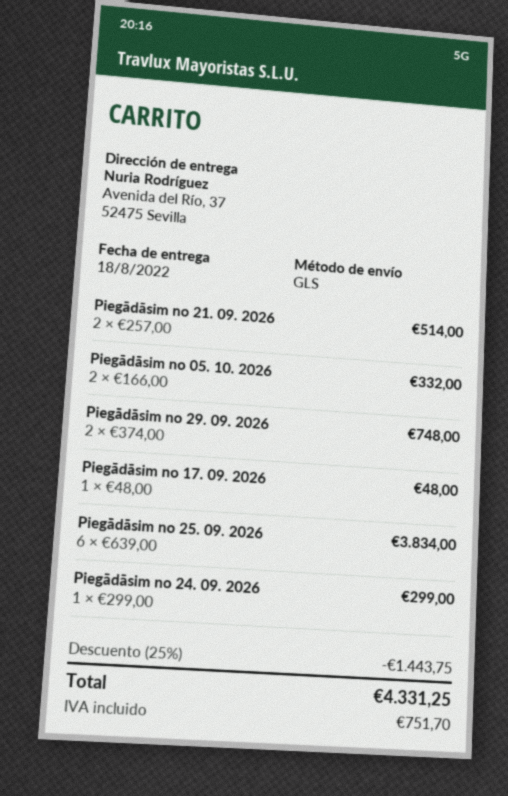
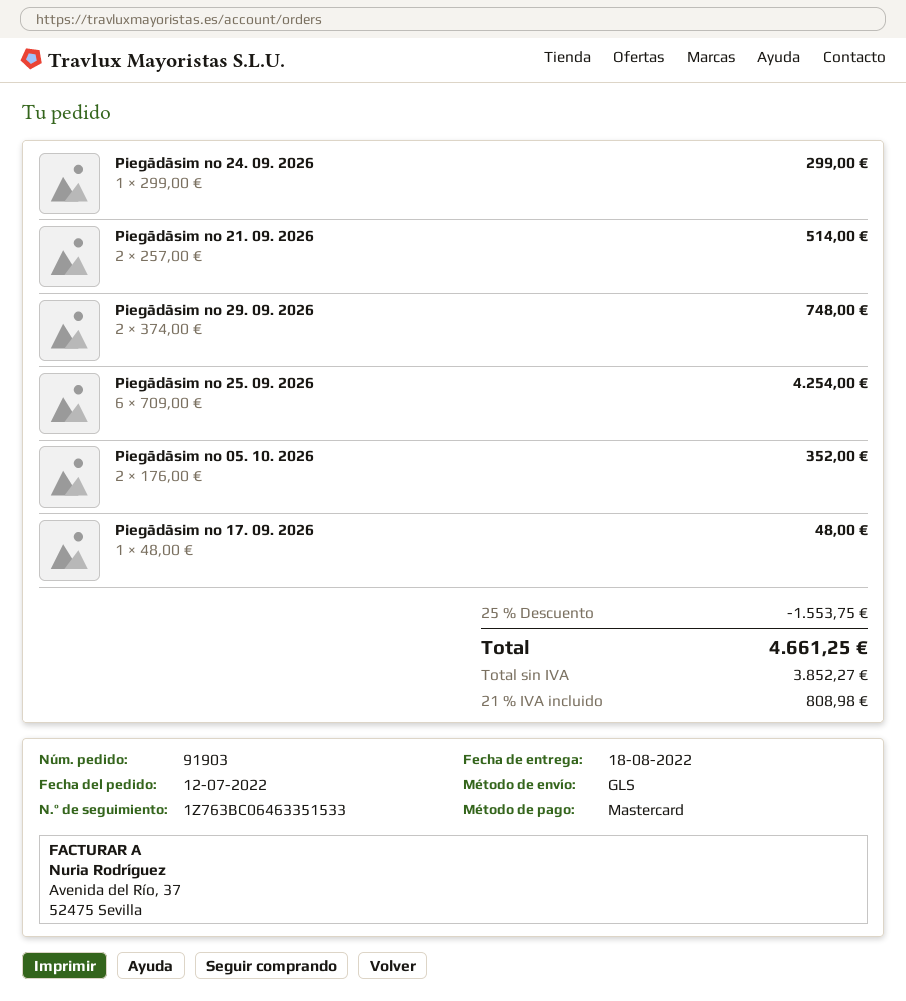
Piegādāsim no 05. 10. 2026: 2 x 166.00 = 332.00 -> 2 x 176.00 = 352.00
Piegādāsim no 25. 09. 2026: 6 x 639.00 = 3834.00 -> 6 x 709.00 = 4254.00
discount: 25% = 1443.75 -> 25% = 1553.75
tax: 751.70 -> 808.98
total: 4331.25 -> 4661.25

